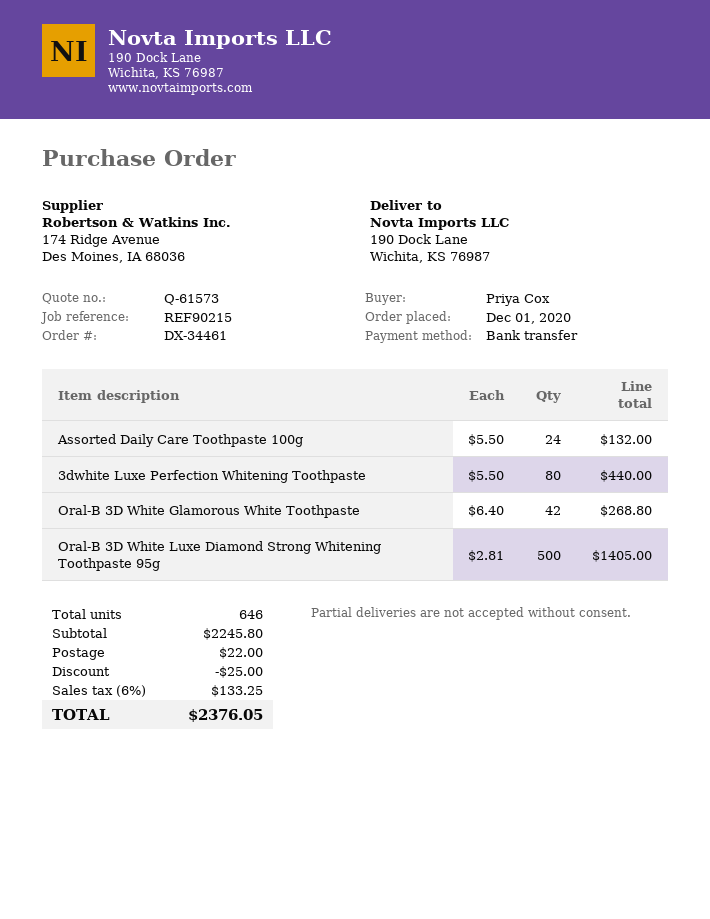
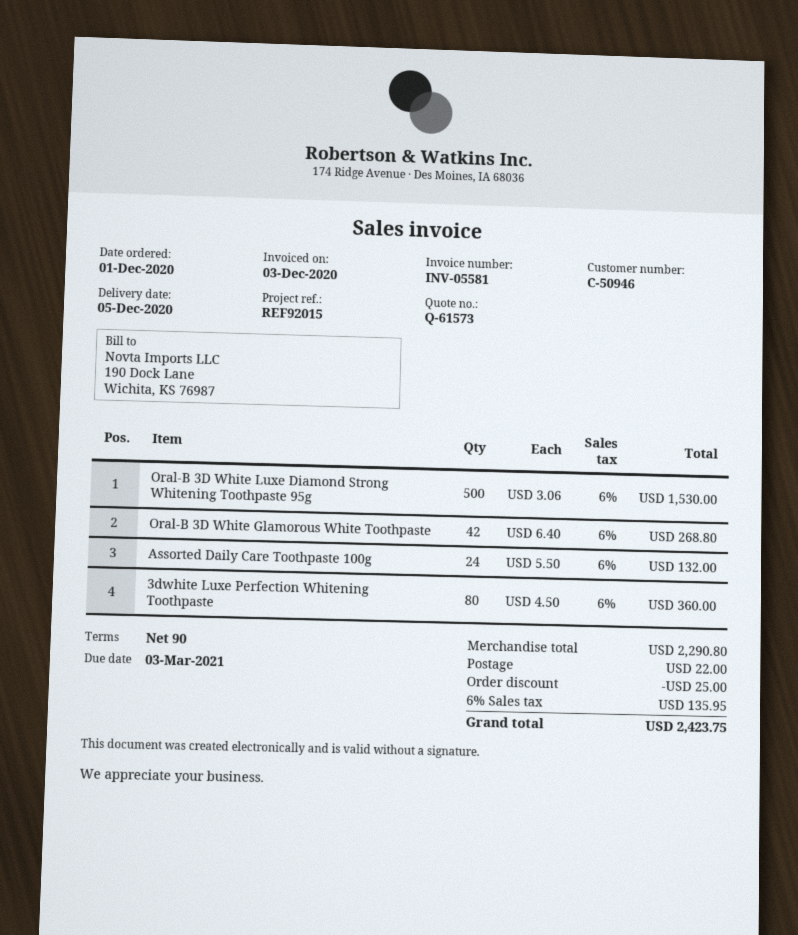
reference: REF90215 -> REF92015
3dwhite Luxe Perfection Whitening Toothpaste: 80 x 5.50 = 440.00 -> 80 x 4.50 = 360.00
Oral-B 3D White Luxe Diamond Strong Whitening Toothpaste 95g: 500 x 2.81 = 1405.00 -> 500 x 3.06 = 1530.00
subtotal: 2245.80 -> 2290.80
tax: 6% = 133.25 -> 6% = 135.95
total: 2376.05 -> 2423.75

